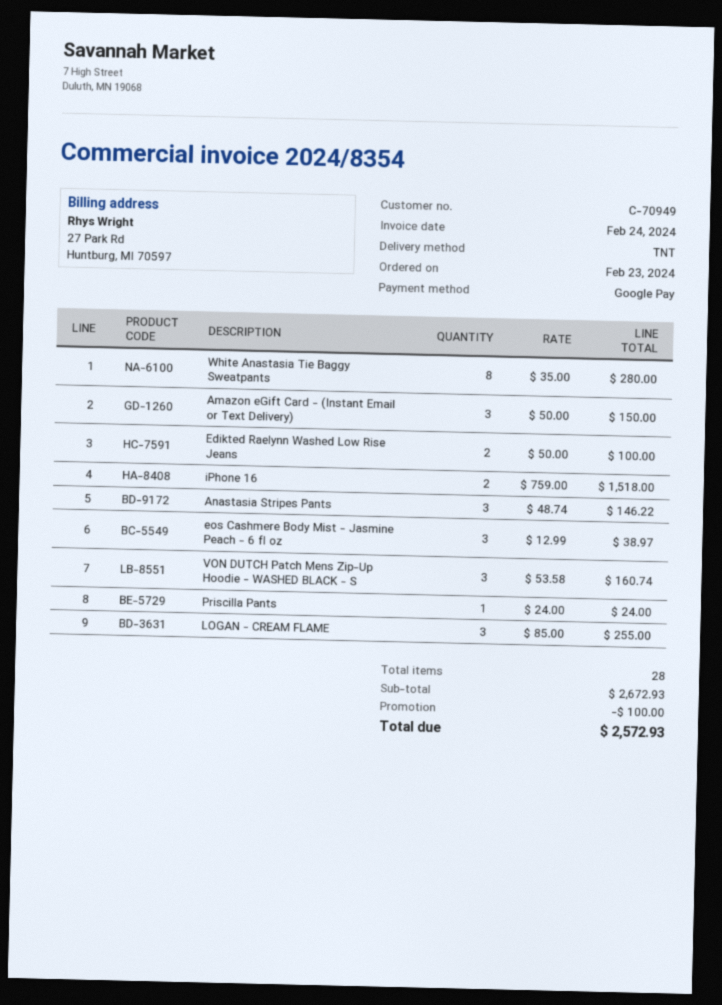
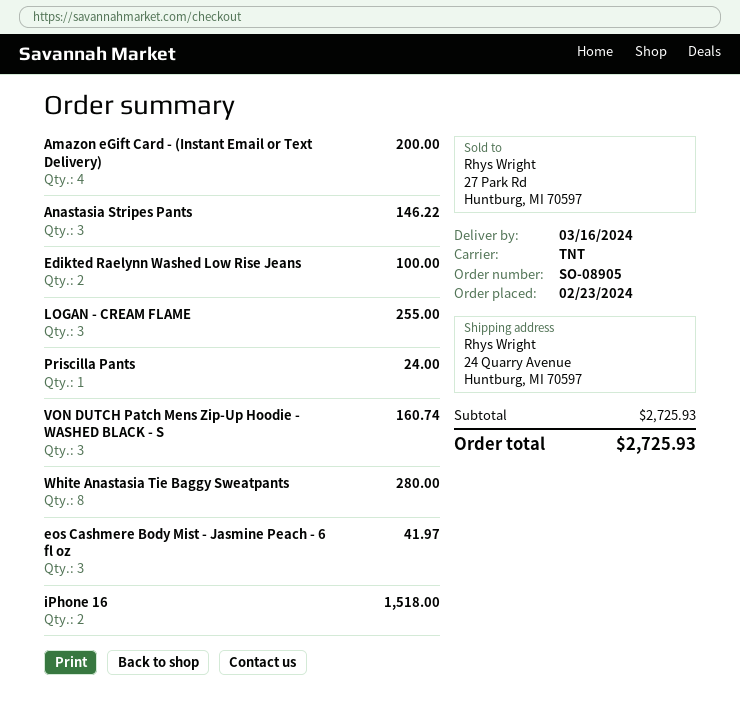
Amazon eGift Card - (Instant Email or Text Delivery): 3 for 150.00 -> 4 for 200.00
eos Cashmere Body Mist - Jasmine Peach - 6 fl oz: 3 for 38.97 -> 3 for 41.97
subtotal: 2672.93 -> 2725.93
discount: 100.00 -> none
total: 2572.93 -> 2725.93

